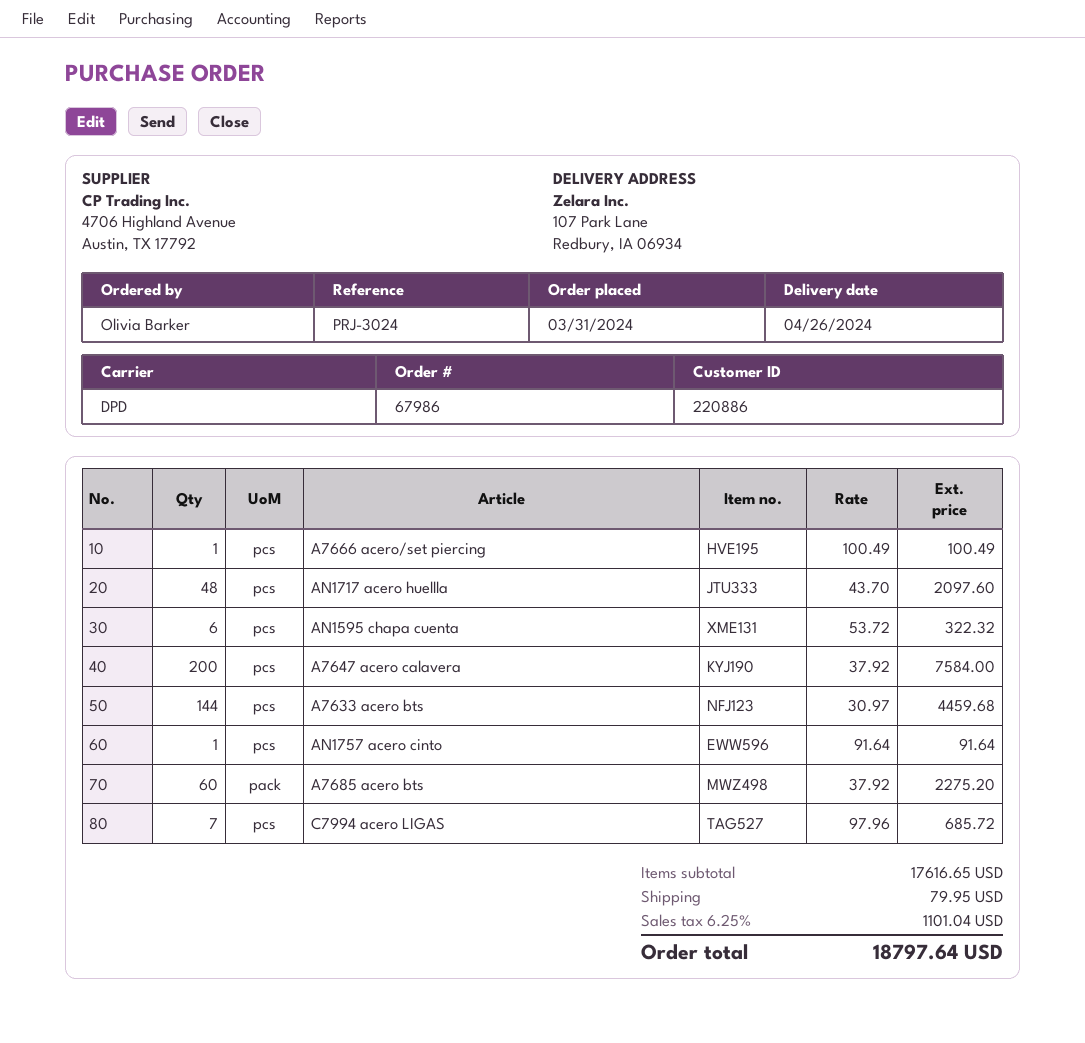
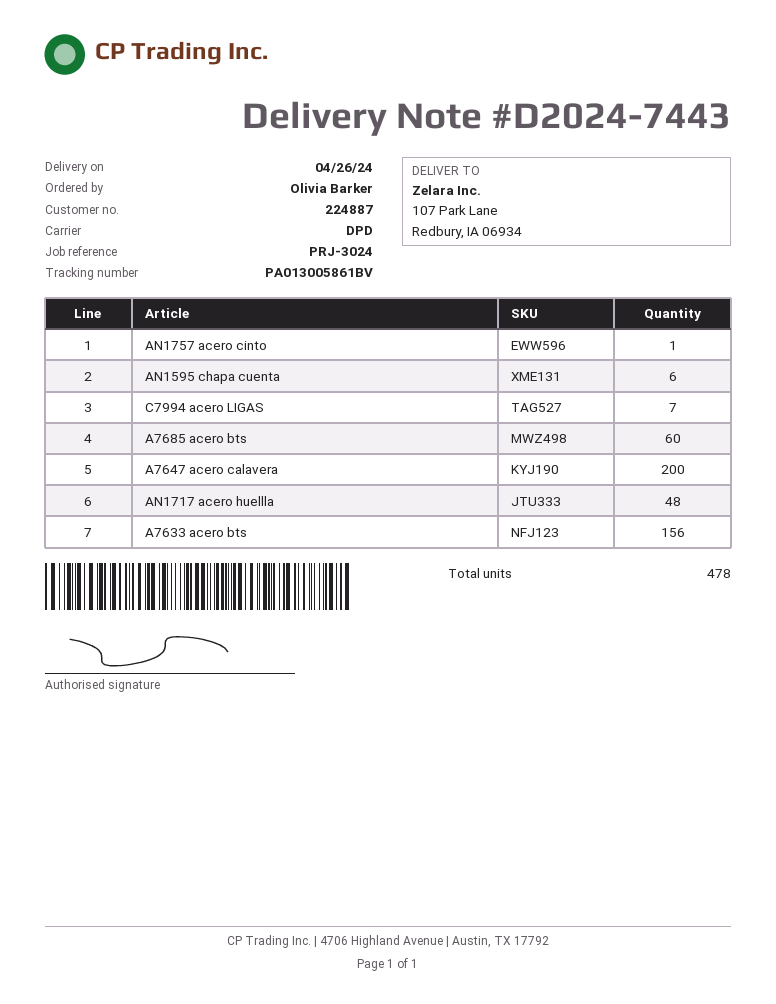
customer number: 220886 -> 224887
A7666 acero/set piercing: 1 -> none
A7633 acero bts: 144 -> 156

